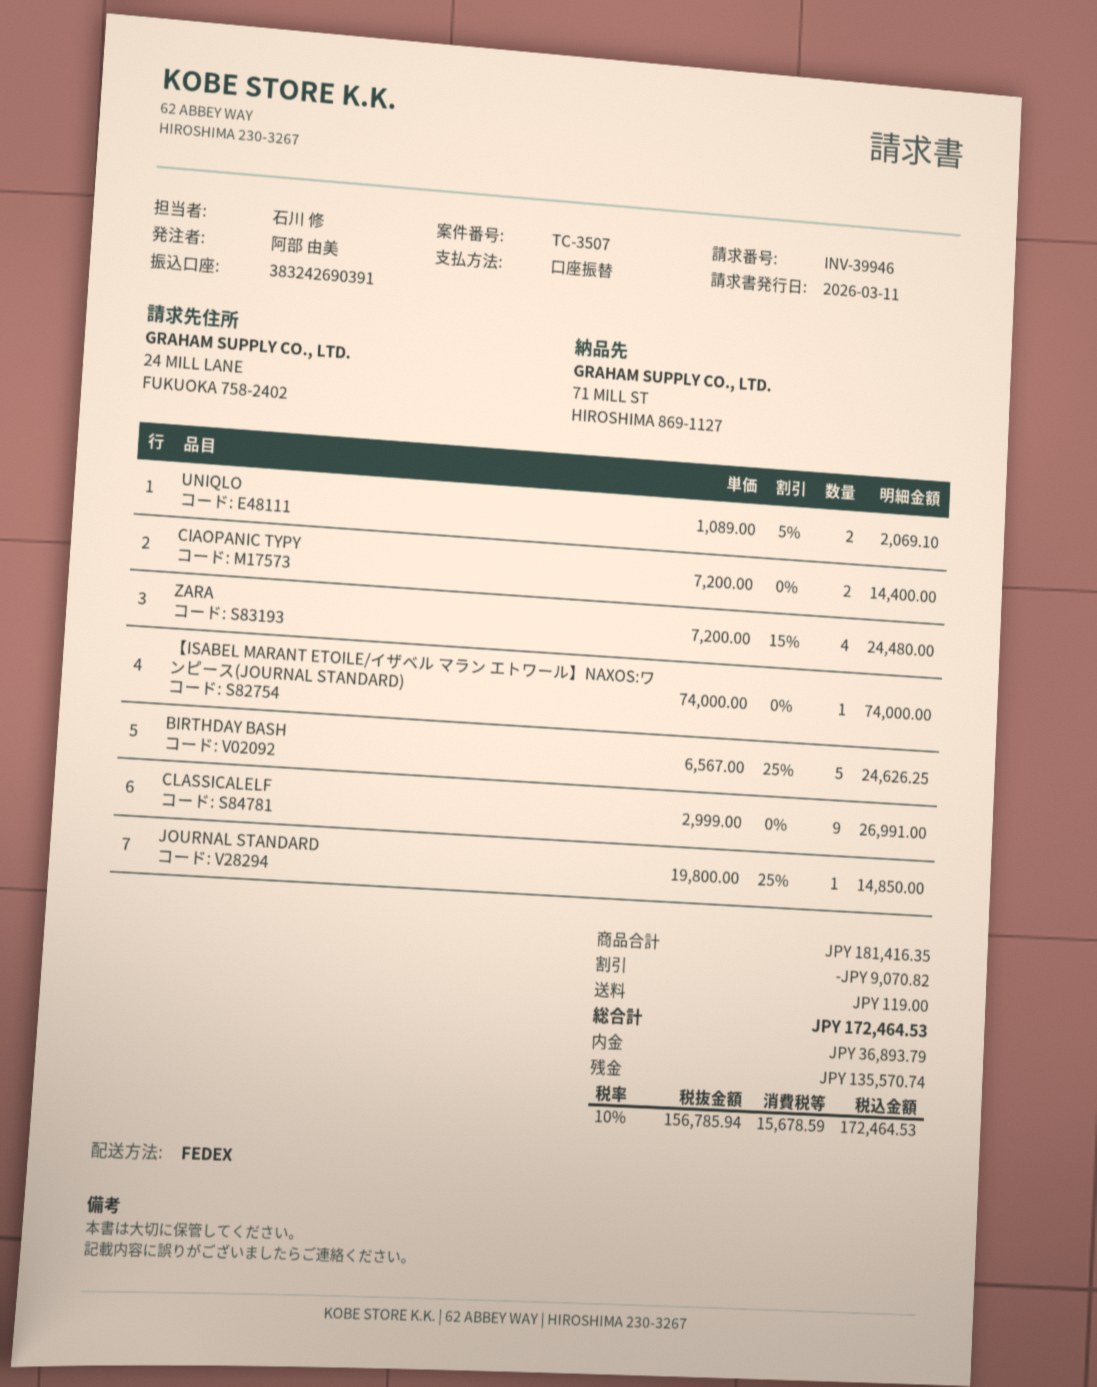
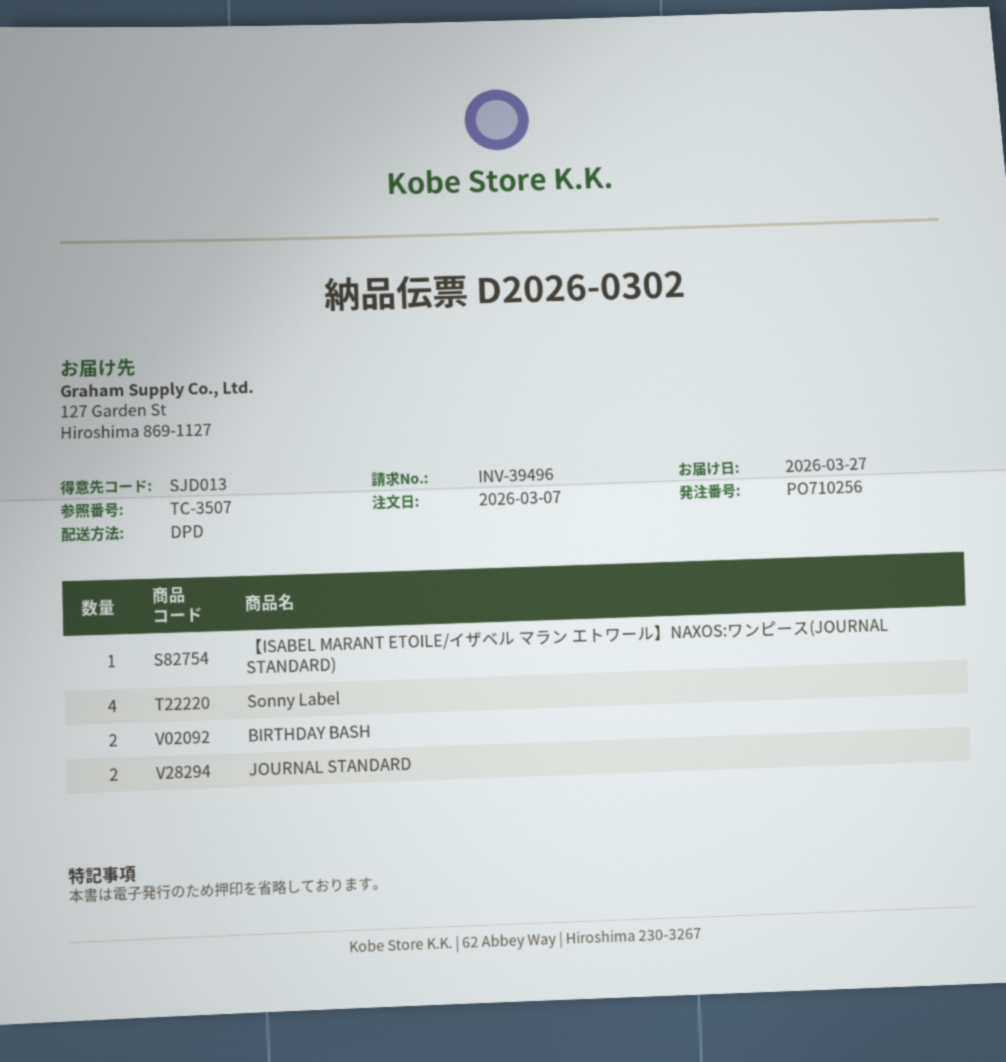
invoice number: INV-39946 -> INV-39496
shipping method: FedEx -> DPD
ship to: 71 MILL ST, HIROSHIMA 869-1127 -> 127 Garden St, Hiroshima 869-1127
UNIQLO: 2 -> none
CIAOPANIC TYPY: 2 -> none
ZARA: 4 -> none
BIRTHDAY BASH: 5 -> 2
CLASSICALELF: 9 -> none
JOURNAL STANDARD: 1 -> 2
Sonny Label: none -> 4

